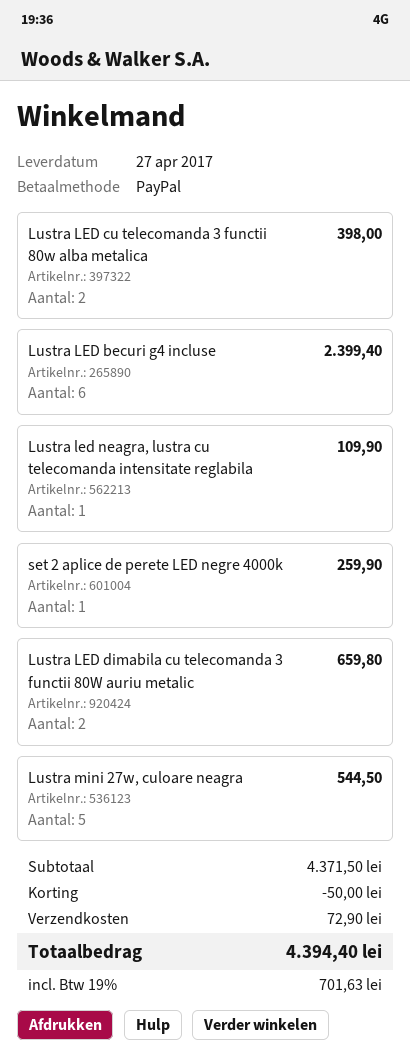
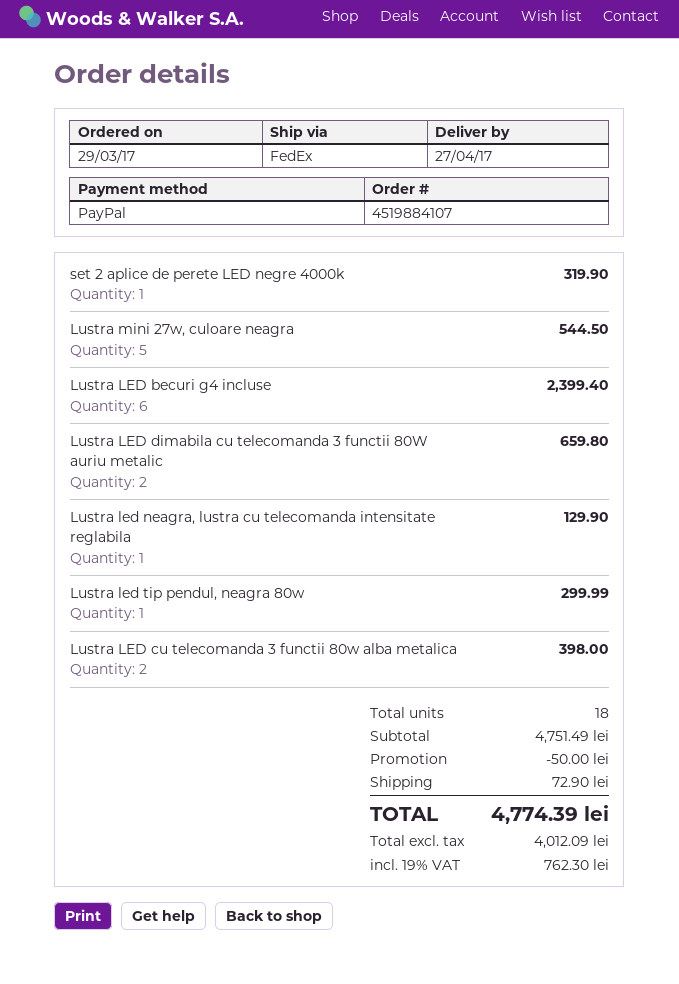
Lustra led neagra, lustra cu telecomanda intensitate reglabila: 1 for 109.90 -> 1 for 129.90
set 2 aplice de perete LED negre 4000k: 1 for 259.90 -> 1 for 319.90
Lustra led tip pendul, neagra 80w: none -> 1 for 299.99
subtotal: 4371.50 -> 4751.49
tax: 19% = 701.63 -> 19% = 762.30
total: 4394.40 -> 4774.39

